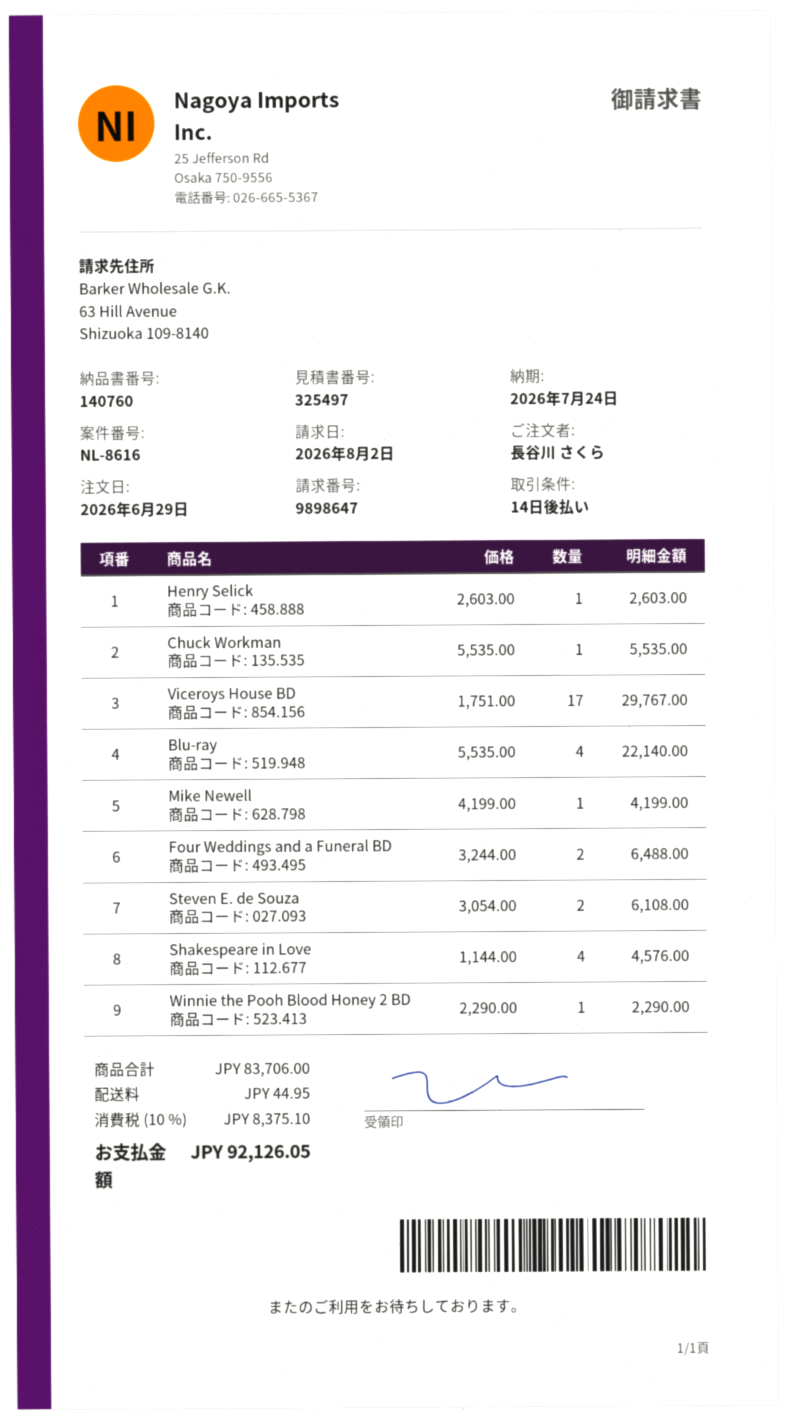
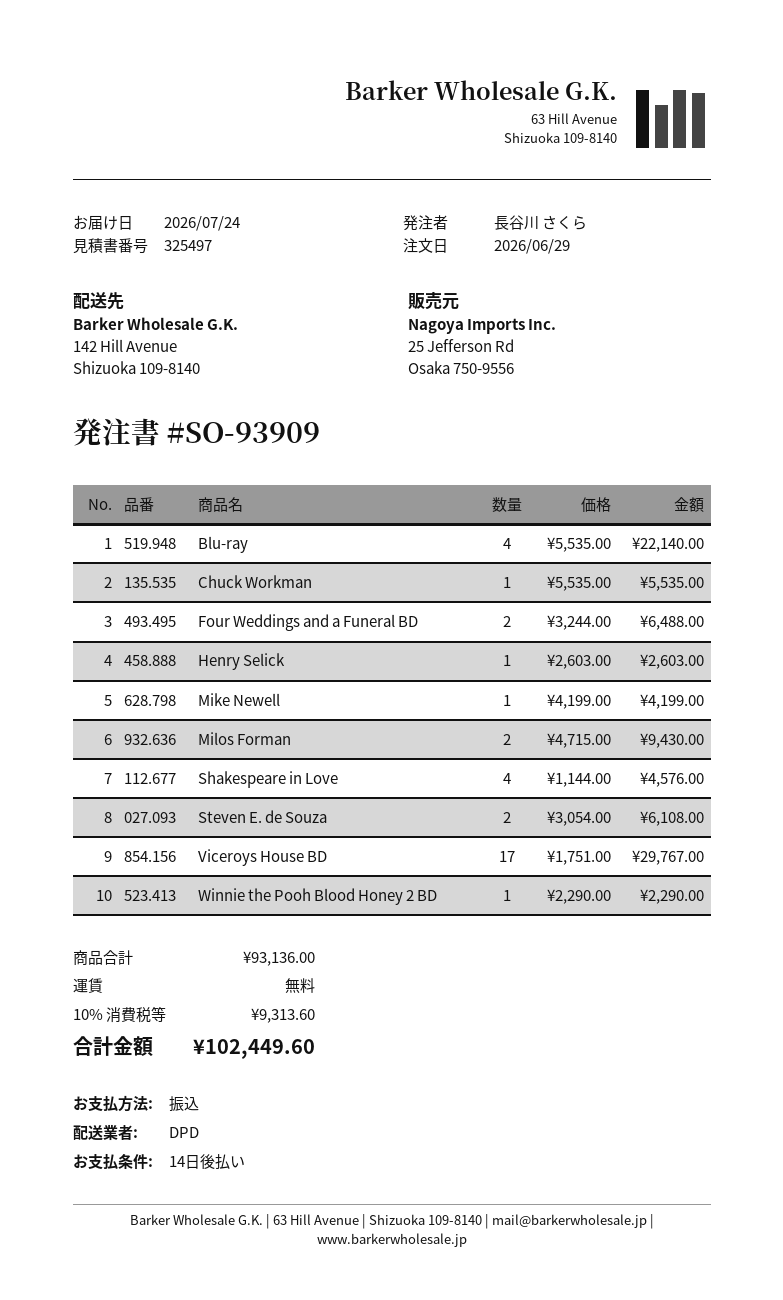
Milos Forman: none -> 2 x 4715.00 = 9430.00
subtotal: 83706.00 -> 93136.00
shipping: 44.95 -> 0.00
tax: 10% = 8375.10 -> 10% = 9313.60
total: 92126.05 -> 102449.60

